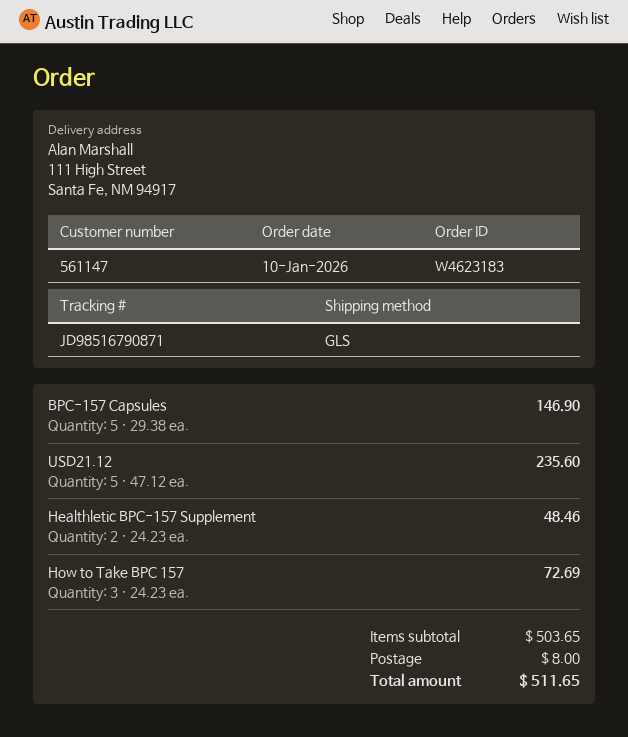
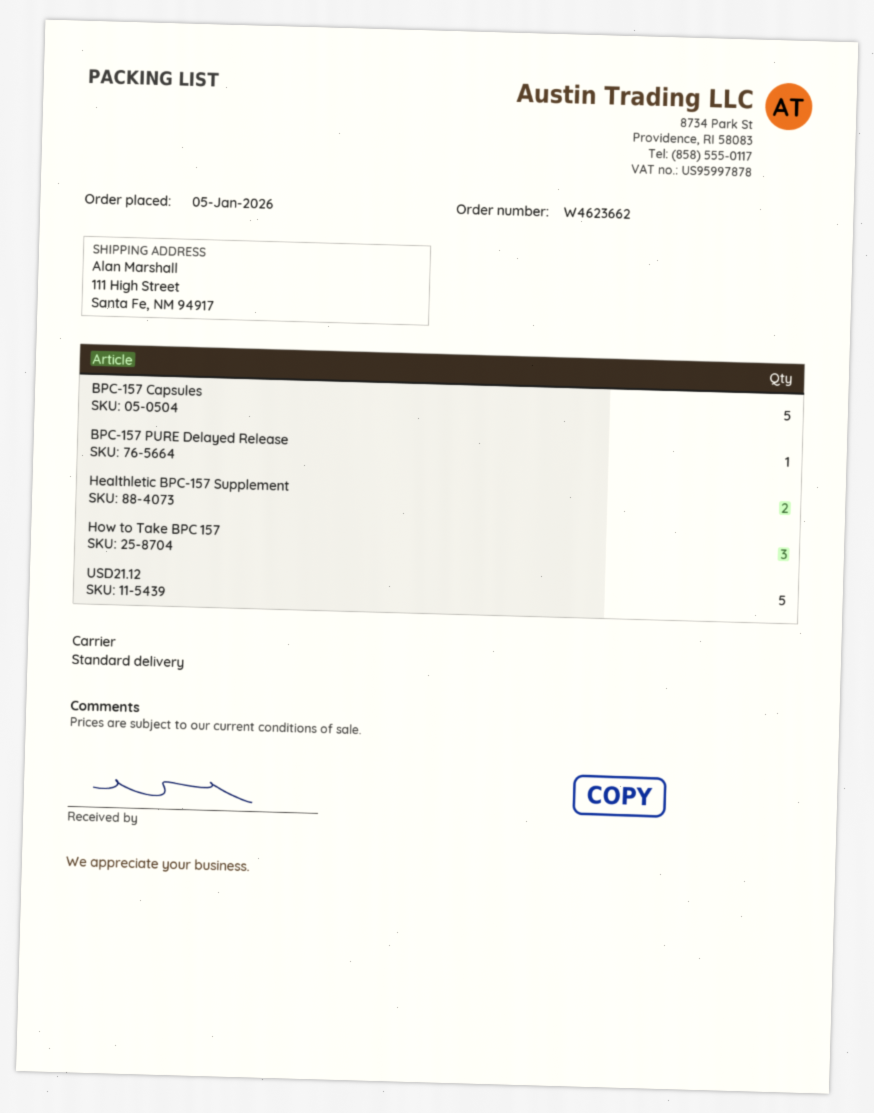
order number: W4623183 -> W4623662
order date: 2026-01-10 -> 2026-01-05
shipping method: GLS -> standard
BPC-157 PURE Delayed Release: none -> 1

